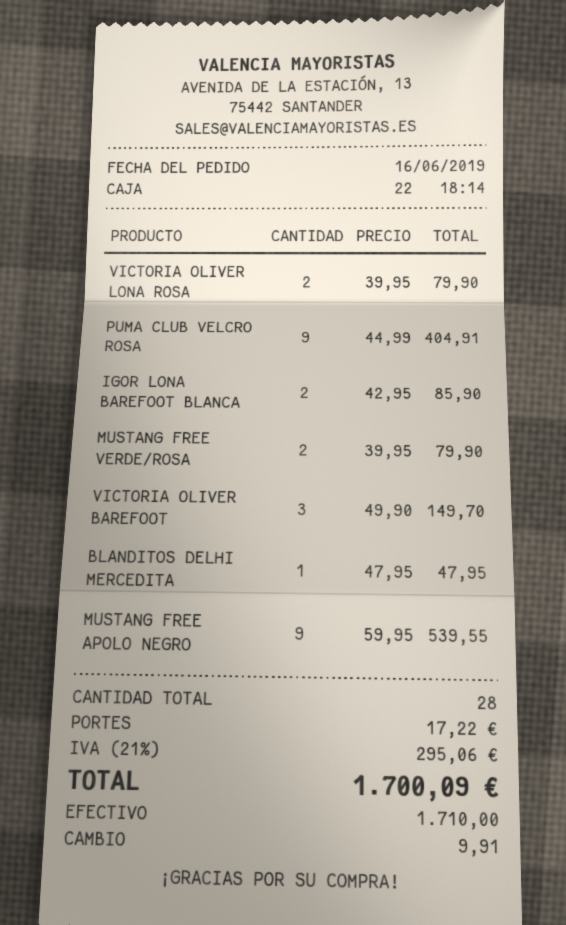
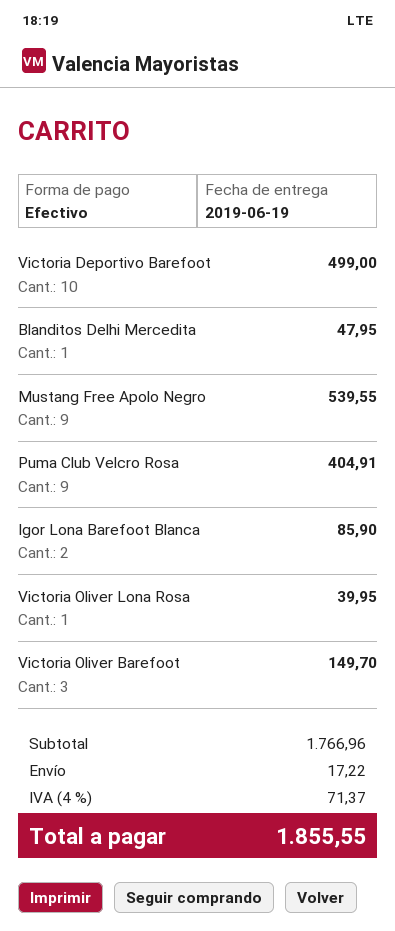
VICTORIA OLIVER LONA ROSA: 2 for 79.90 -> 1 for 39.95
MUSTANG FREE VERDE/ROSA: 2 for 79.90 -> none
Victoria Deportivo Barefoot: none -> 10 for 499.00
tax: 21% = 295.06 -> 4% = 71.37
total: 1700.09 -> 1855.55

